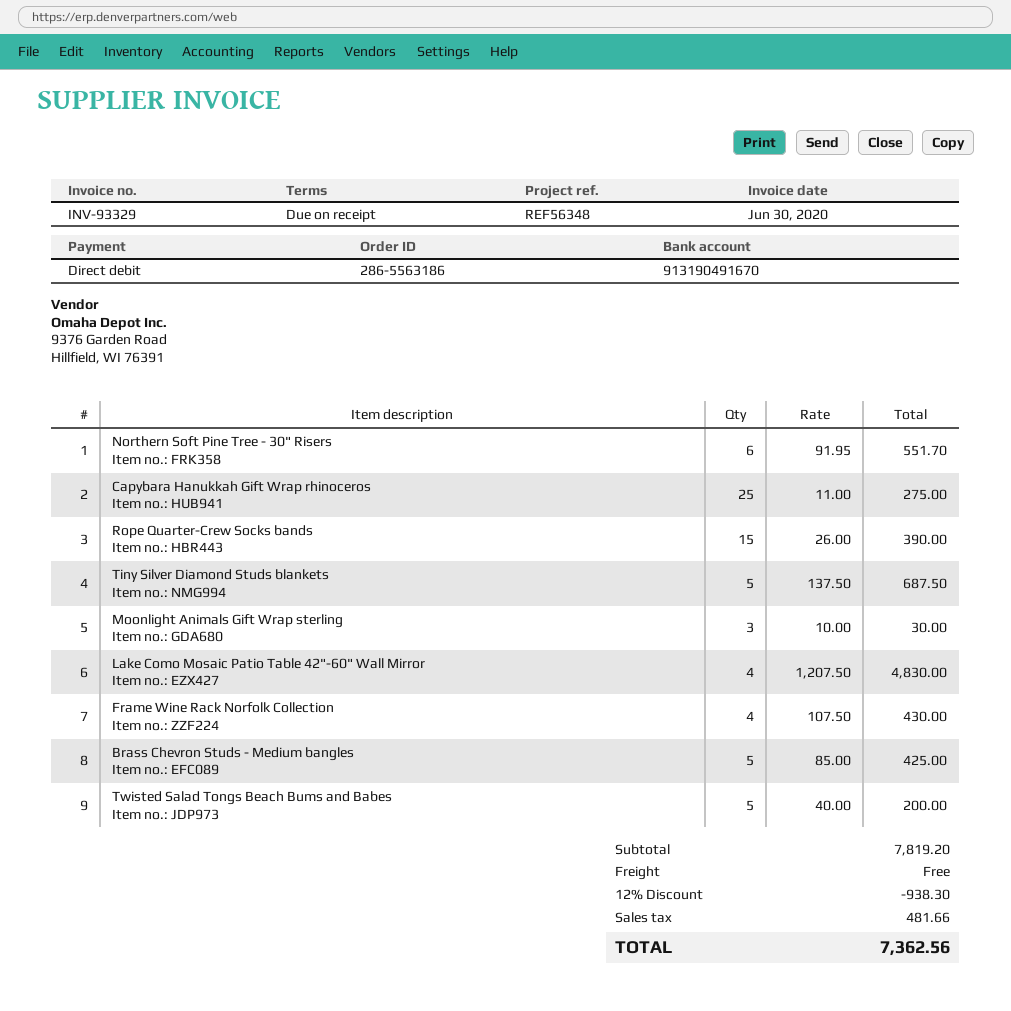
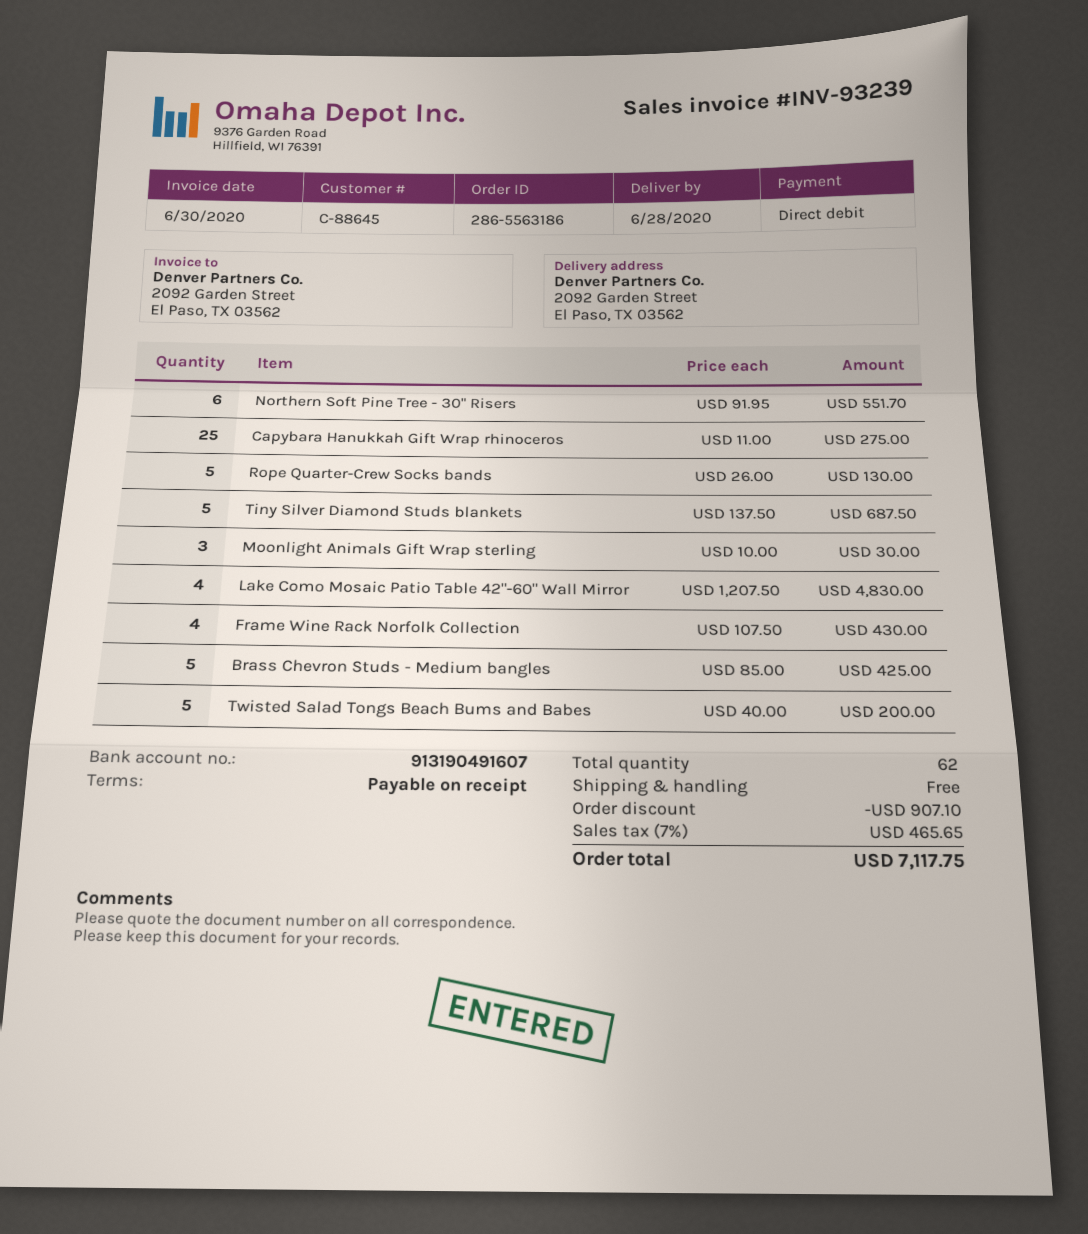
invoice number: INV-93329 -> INV-93239
bank account: 913190491670 -> 913190491607
Rope Quarter-Crew Socks bands: 15 x 26.00 = 390.00 -> 5 x 26.00 = 130.00
discount: 938.30 -> 907.10
tax: 481.66 -> 465.65
total: 7362.56 -> 7117.75

